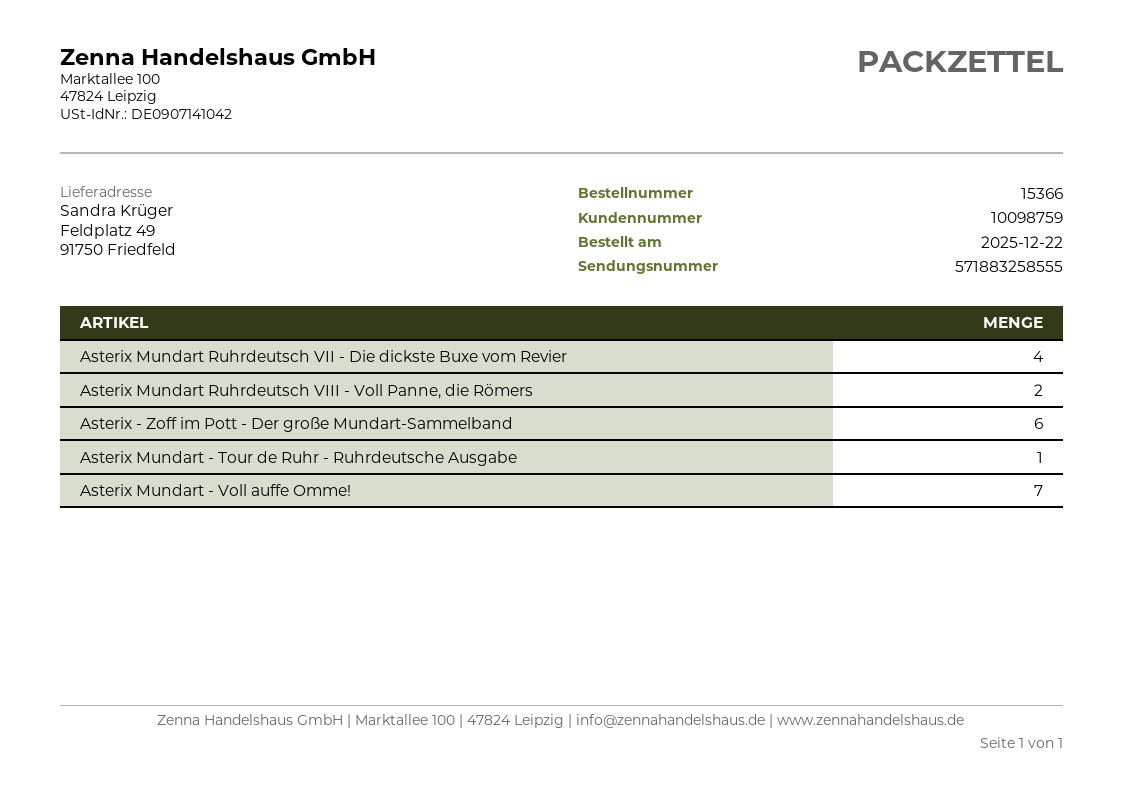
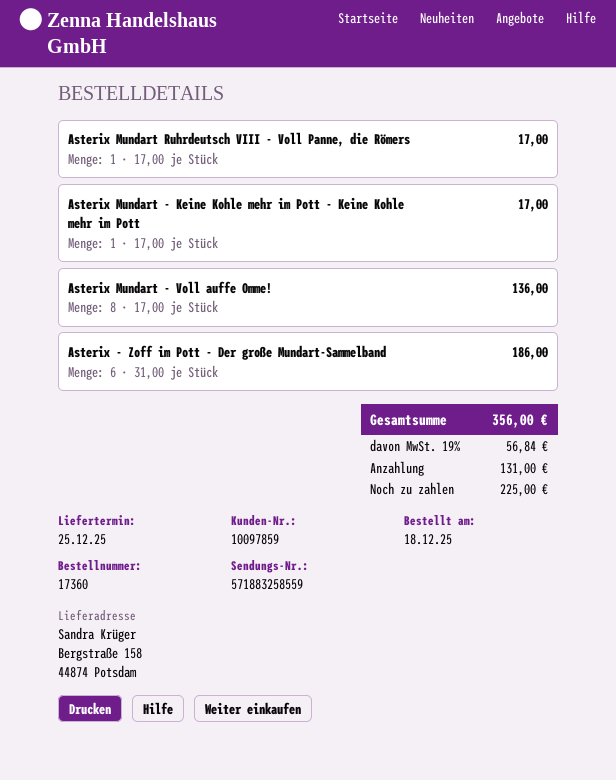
order number: 15366 -> 17360
order date: 2025-12-22 -> 2025-12-18
customer number: 10098759 -> 10097859
tracking number: 571883258555 -> 571883258559
ship to: Feldplatz 49, 91750 Friedfeld -> Bergstraße 158, 44874 Potsdam
Asterix Mundart Ruhrdeutsch VII - Die dickste Buxe vom Revier: 4 -> none
Asterix Mundart Ruhrdeutsch VIII - Voll Panne, die Römers: 2 -> 1
Asterix Mundart - Tour de Ruhr - Ruhrdeutsche Ausgabe: 1 -> none
Asterix Mundart - Voll auffe Omme!: 7 -> 8
Asterix Mundart - Keine Kohle mehr im Pott - Keine Kohle mehr im Pott: none -> 1

